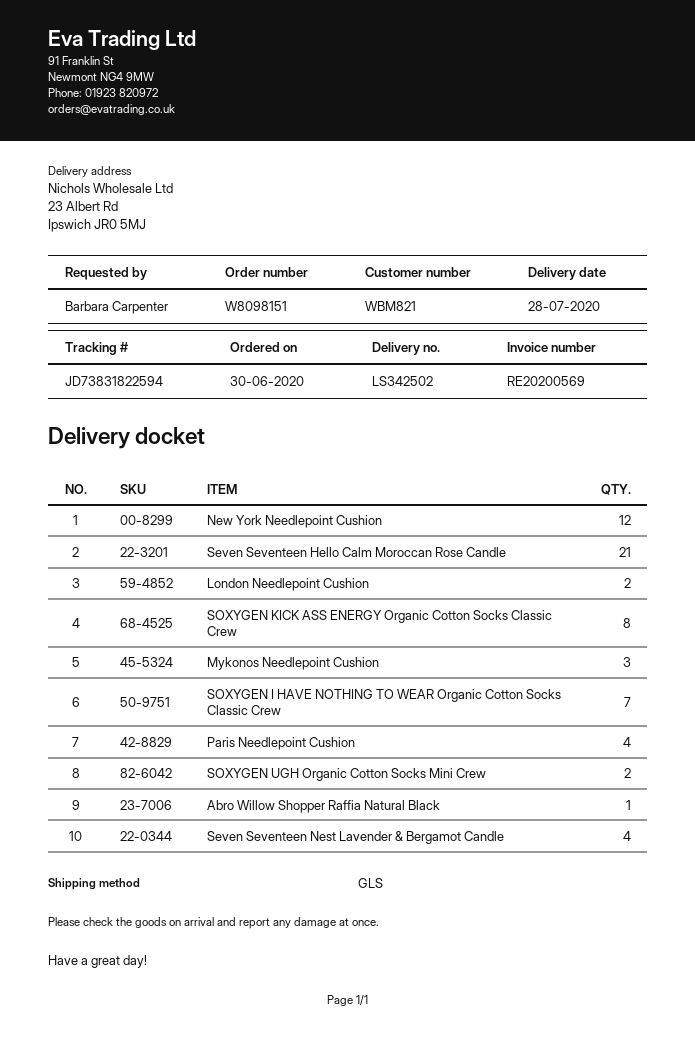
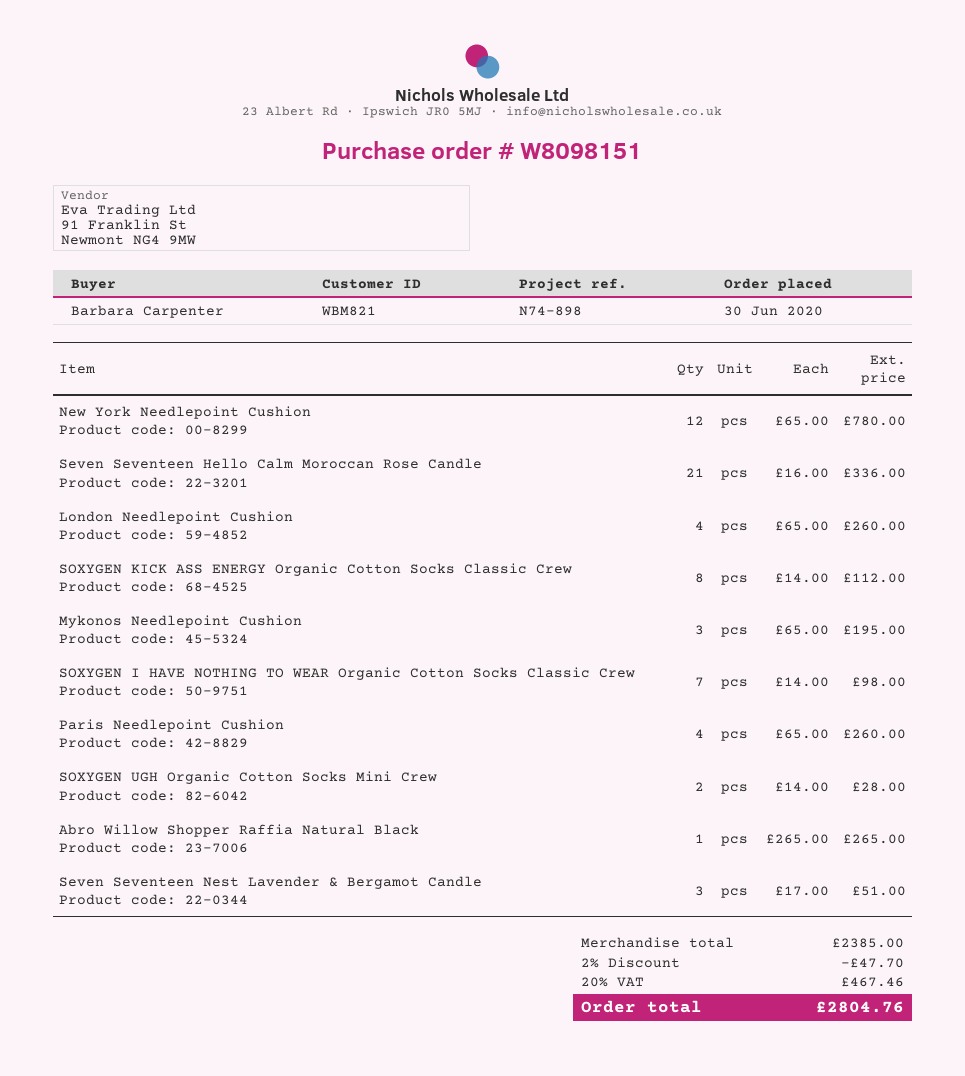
London Needlepoint Cushion: 2 -> 4
Seven Seventeen Nest Lavender & Bergamot Candle: 4 -> 3

